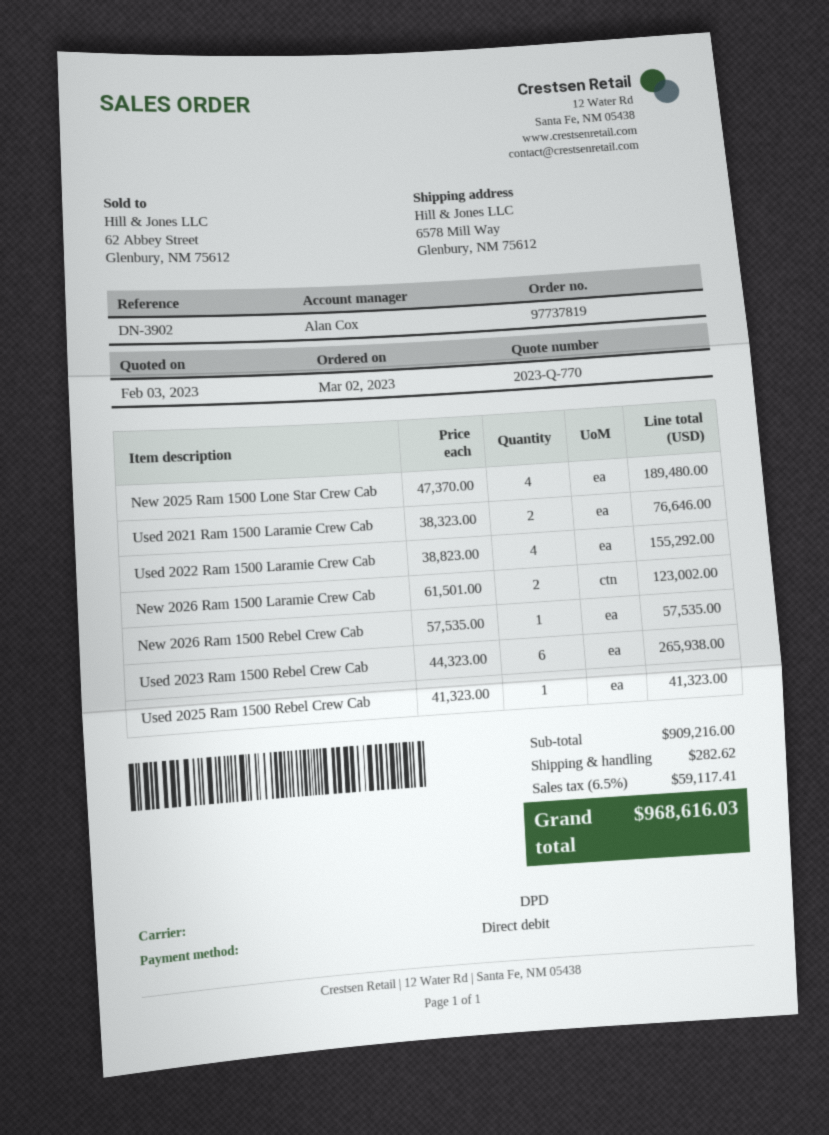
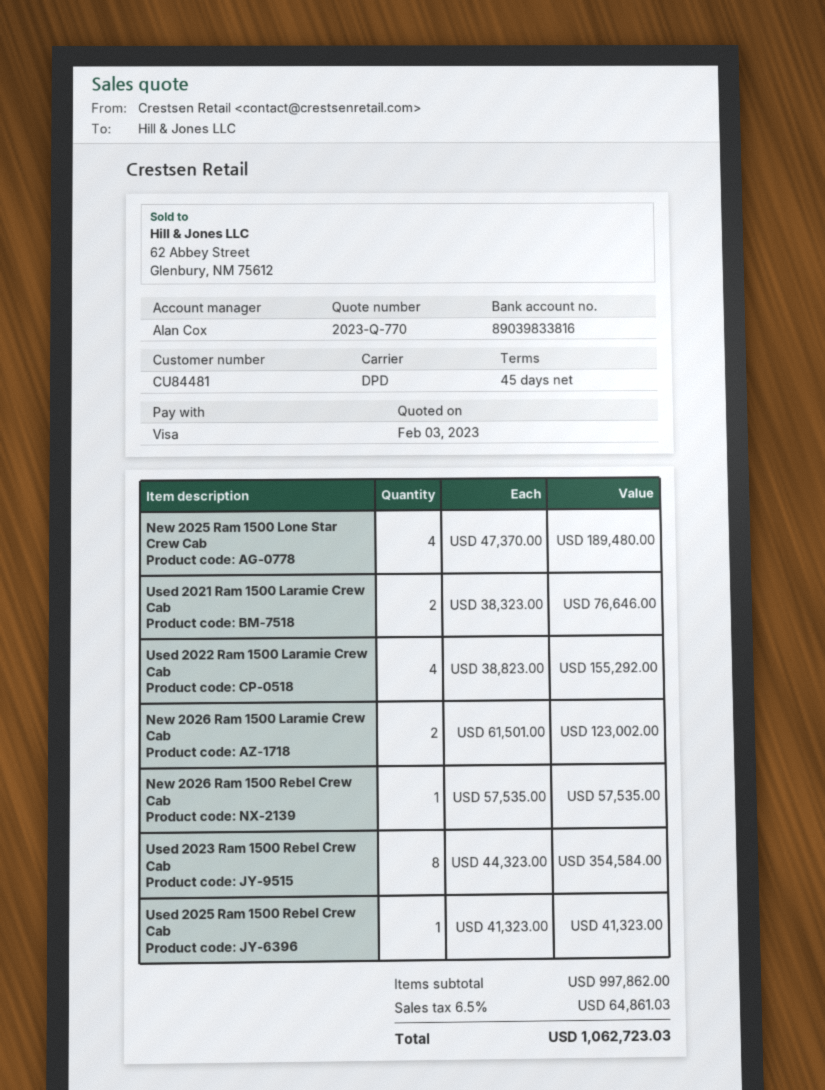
payment method: direct debit -> Visa
Used 2023 Ram 1500 Rebel Crew Cab: 6 x 44323.00 = 265938.00 -> 8 x 44323.00 = 354584.00
subtotal: 909216.00 -> 997862.00
shipping: 282.62 -> none
tax: 6.5% = 59117.41 -> 6.5% = 64861.03
total: 968616.03 -> 1062723.03

